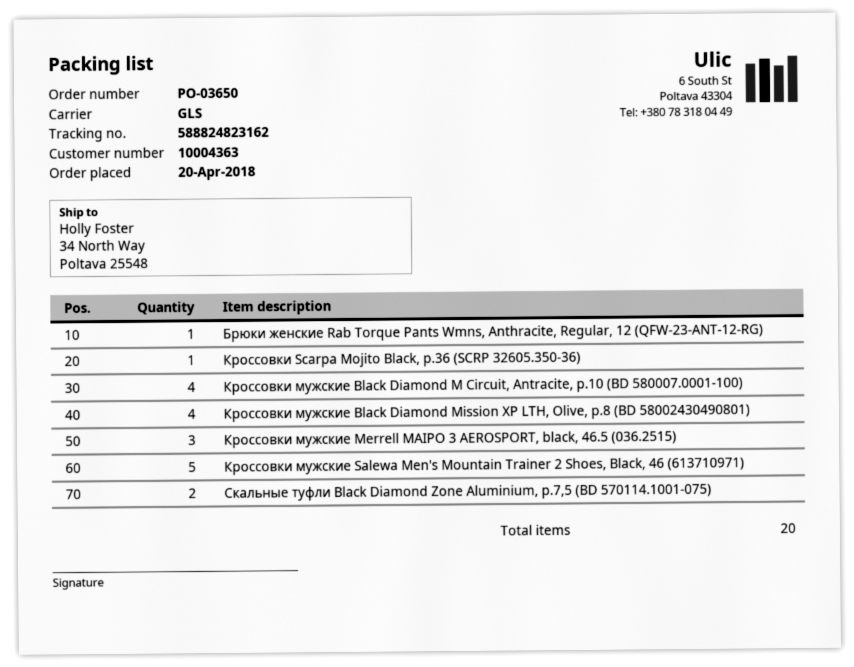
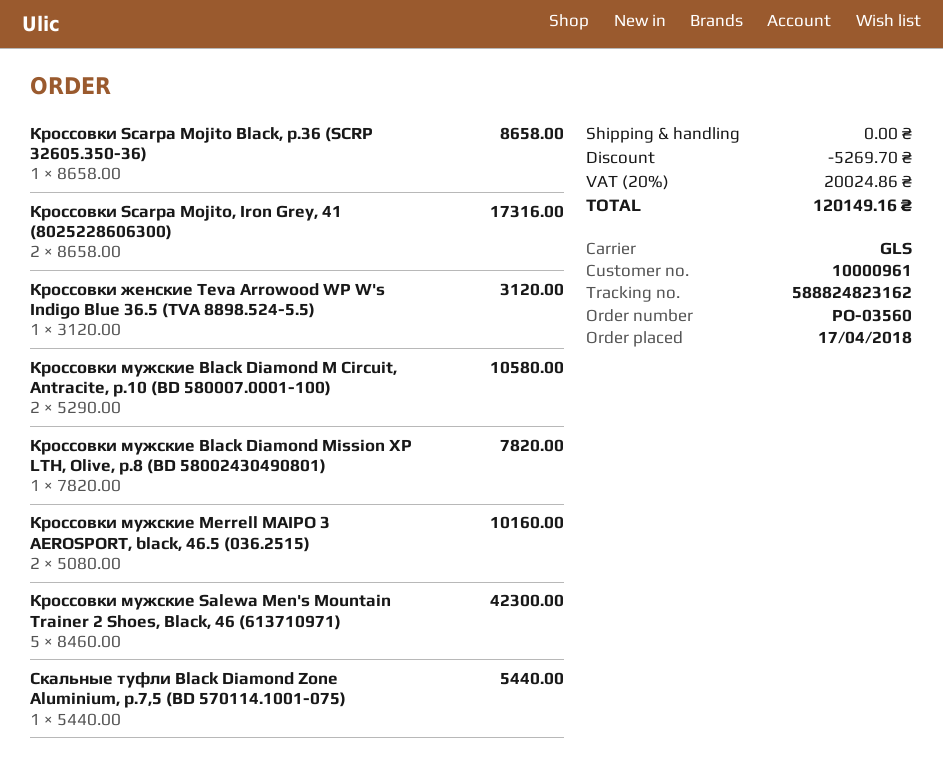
order number: PO-03650 -> PO-03560
order date: 2018-04-20 -> 2018-04-17
customer number: 10004363 -> 10000961
Брюки женские Rab Torque Pants Wmns, Anthracite, Regular, 12 (QFW-23-ANT-12-RG): 1 -> none
Кроссовки мужские Black Diamond M Circuit, Antracite, р.10 (BD 580007.0001-100): 4 -> 2
Кроссовки мужские Black Diamond Mission XP LTH, Olive, р.8 (BD 58002430490801): 4 -> 1
Кроссовки мужские Merrell MAIPO 3 AEROSPORT, black, 46.5 (036.2515): 3 -> 2
Скальные туфли Black Diamond Zone Aluminium, р.7,5 (BD 570114.1001-075): 2 -> 1
Кроссовки Scarpa Mojito, Iron Grey, 41 (8025228606300): none -> 2
Кроссовки женские Teva Arrowood WP W's Indigo Blue 36.5 (TVA 8898.524-5.5): none -> 1

